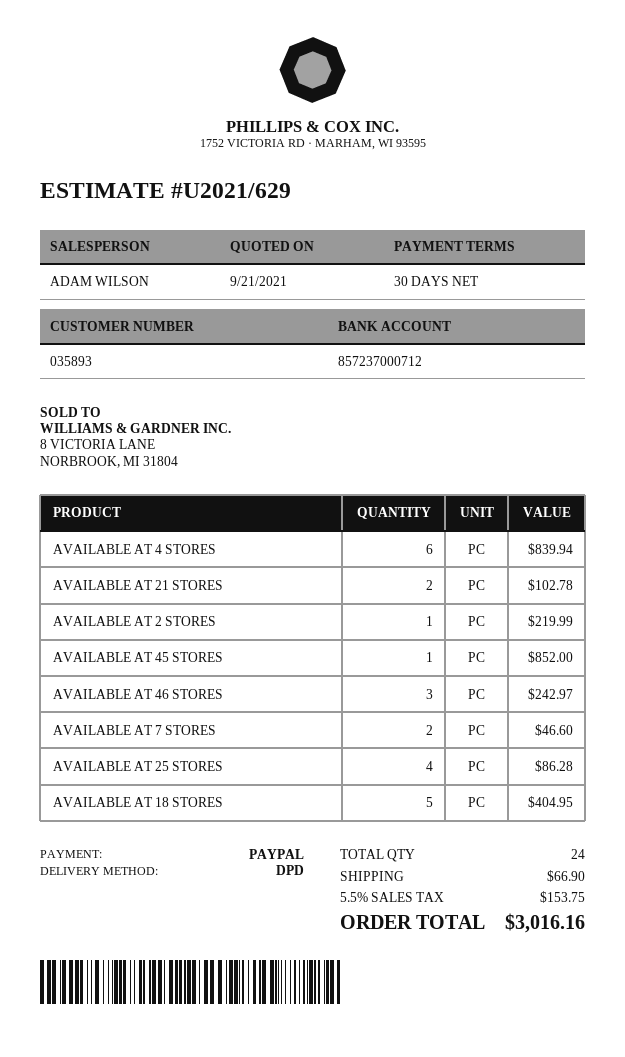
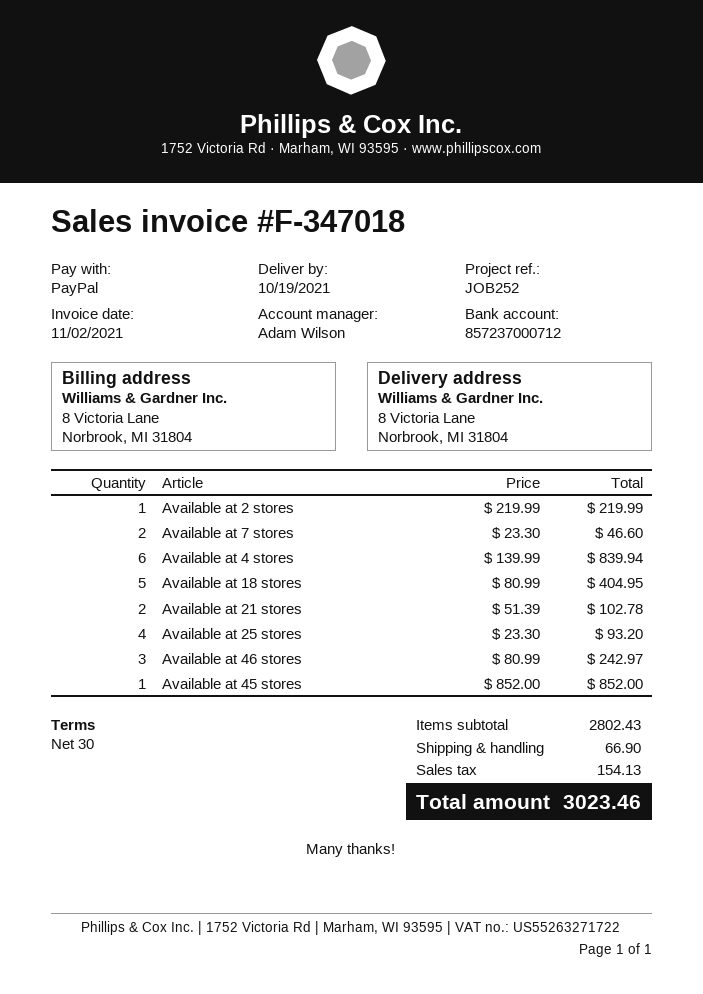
AVAILABLE AT 25 STORES: 4 for 86.28 -> 4 for 93.20
tax: 153.75 -> 154.13
total: 3016.16 -> 3023.46

